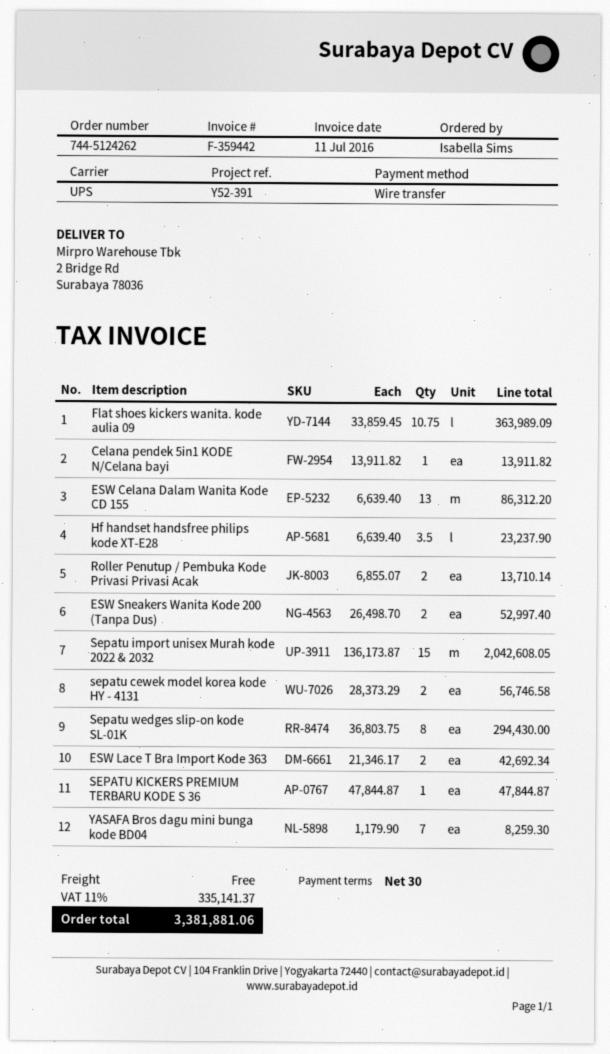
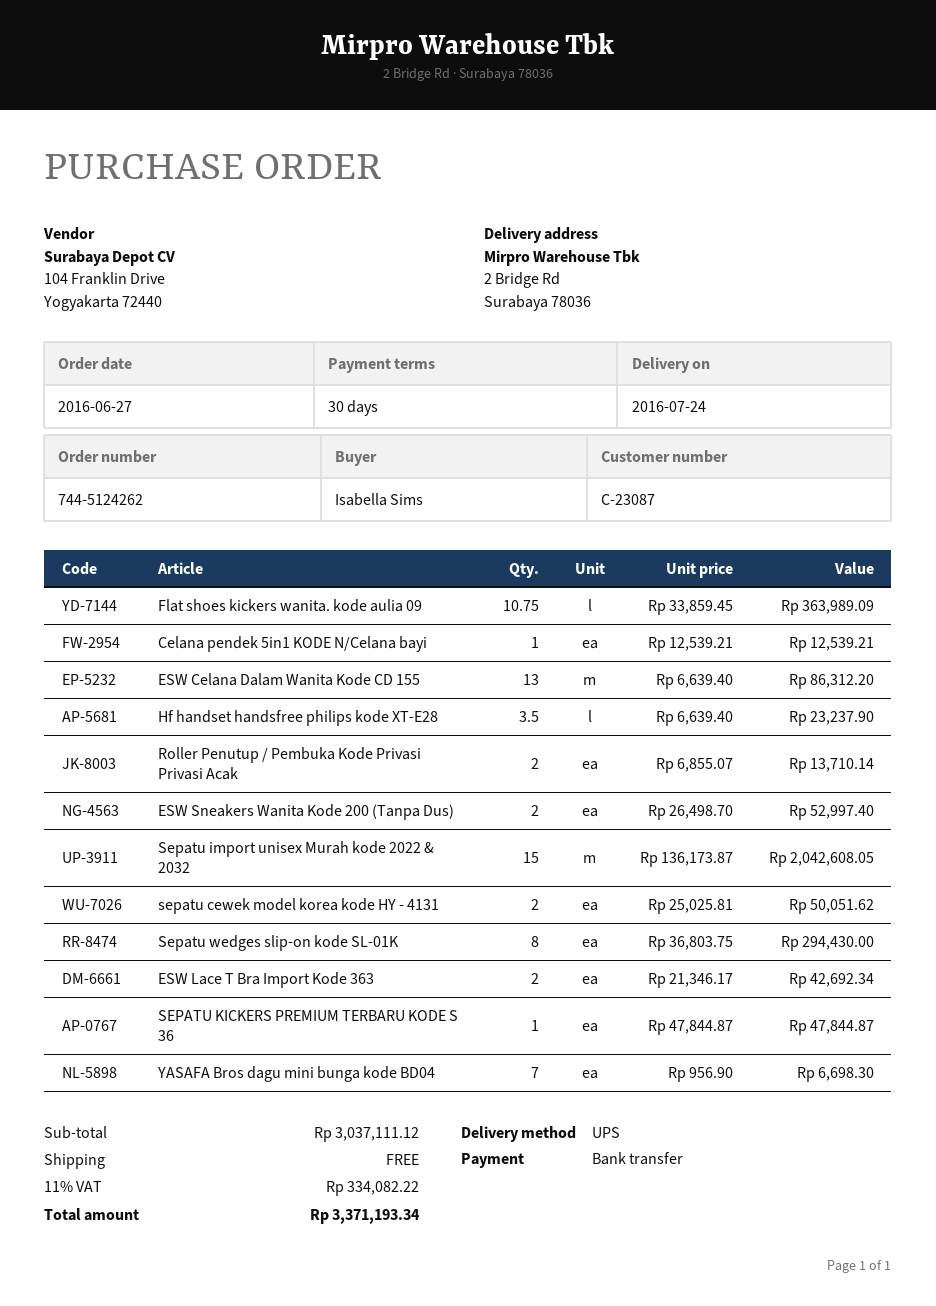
Celana pendek 5in1 KODE N/Celana bayi: 1 x 13911.82 = 13911.82 -> 1 x 12539.21 = 12539.21
sepatu cewek model korea kode HY - 4131: 2 x 28373.29 = 56746.58 -> 2 x 25025.81 = 50051.62
YASAFA Bros dagu mini bunga kode BD04: 7 x 1179.90 = 8259.30 -> 7 x 956.90 = 6698.30
tax: 11% = 335141.37 -> 11% = 334082.22
total: 3381881.06 -> 3371193.34

